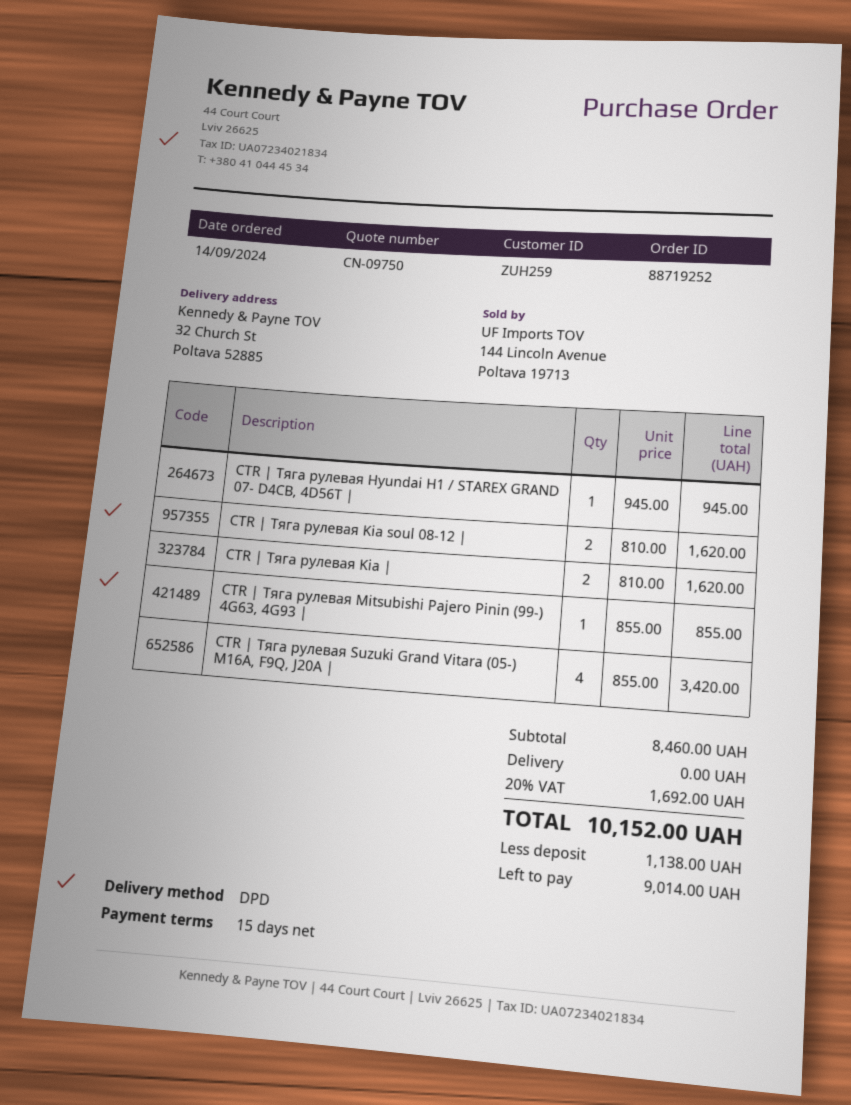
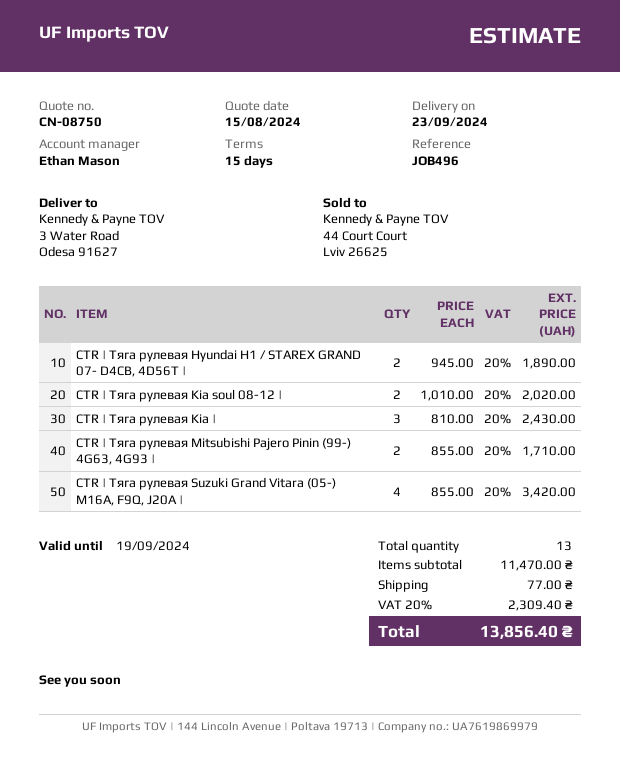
quote number: CN-09750 -> CN-08750
ship to: 32 Church St, Poltava 52885 -> 3 Water Road, Odesa 91627
CTR | Тяга рулевая Hyundai H1 / STAREX GRAND 07- D4CB, 4D56T |: 1 x 945.00 = 945.00 -> 2 x 945.00 = 1890.00
CTR | Тяга рулевая Kia soul 08-12 |: 2 x 810.00 = 1620.00 -> 2 x 1010.00 = 2020.00
CTR | Тяга рулевая Kia |: 2 x 810.00 = 1620.00 -> 3 x 810.00 = 2430.00
CTR | Тяга рулевая Mitsubishi Pajero Pinin (99-) 4G63, 4G93 |: 1 x 855.00 = 855.00 -> 2 x 855.00 = 1710.00
subtotal: 8460.00 -> 11470.00
shipping: 0.00 -> 77.00
tax: 20% = 1692.00 -> 20% = 2309.40
total: 10152.00 -> 13856.40

